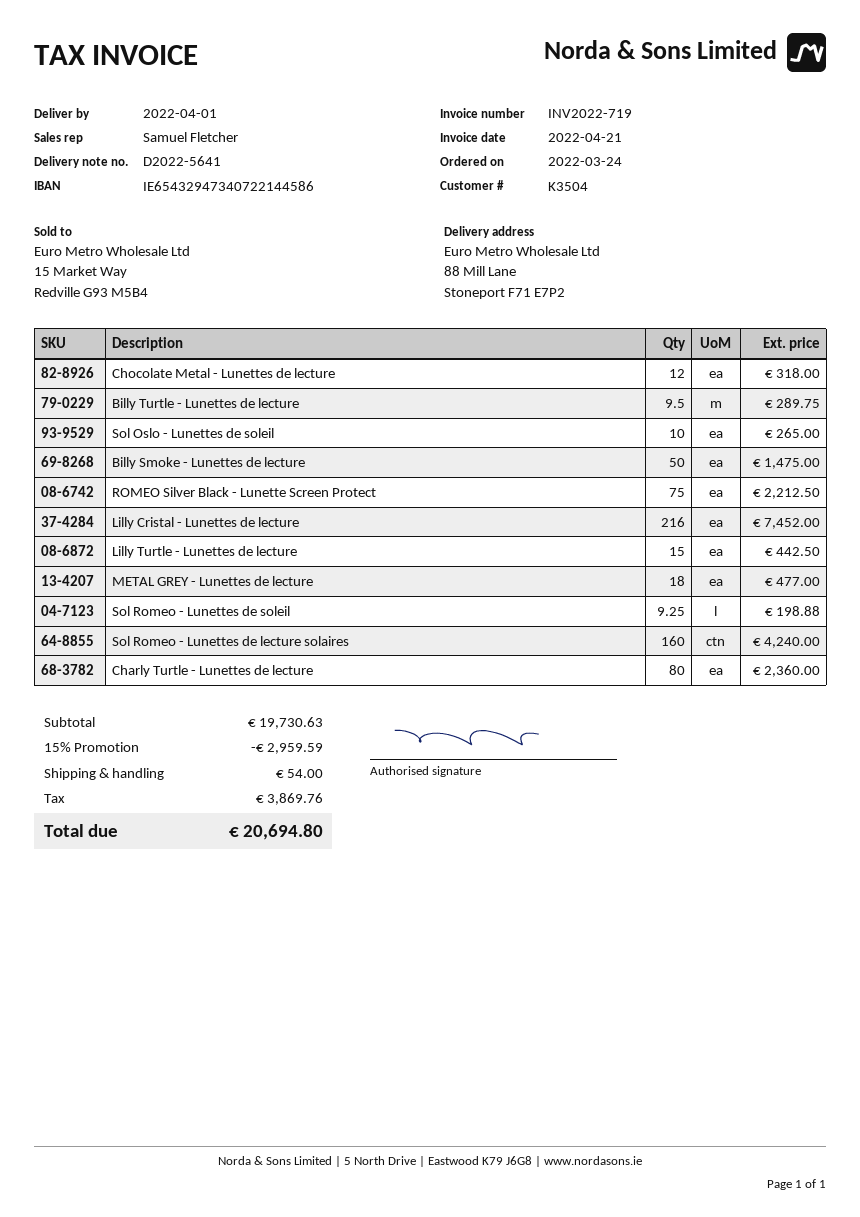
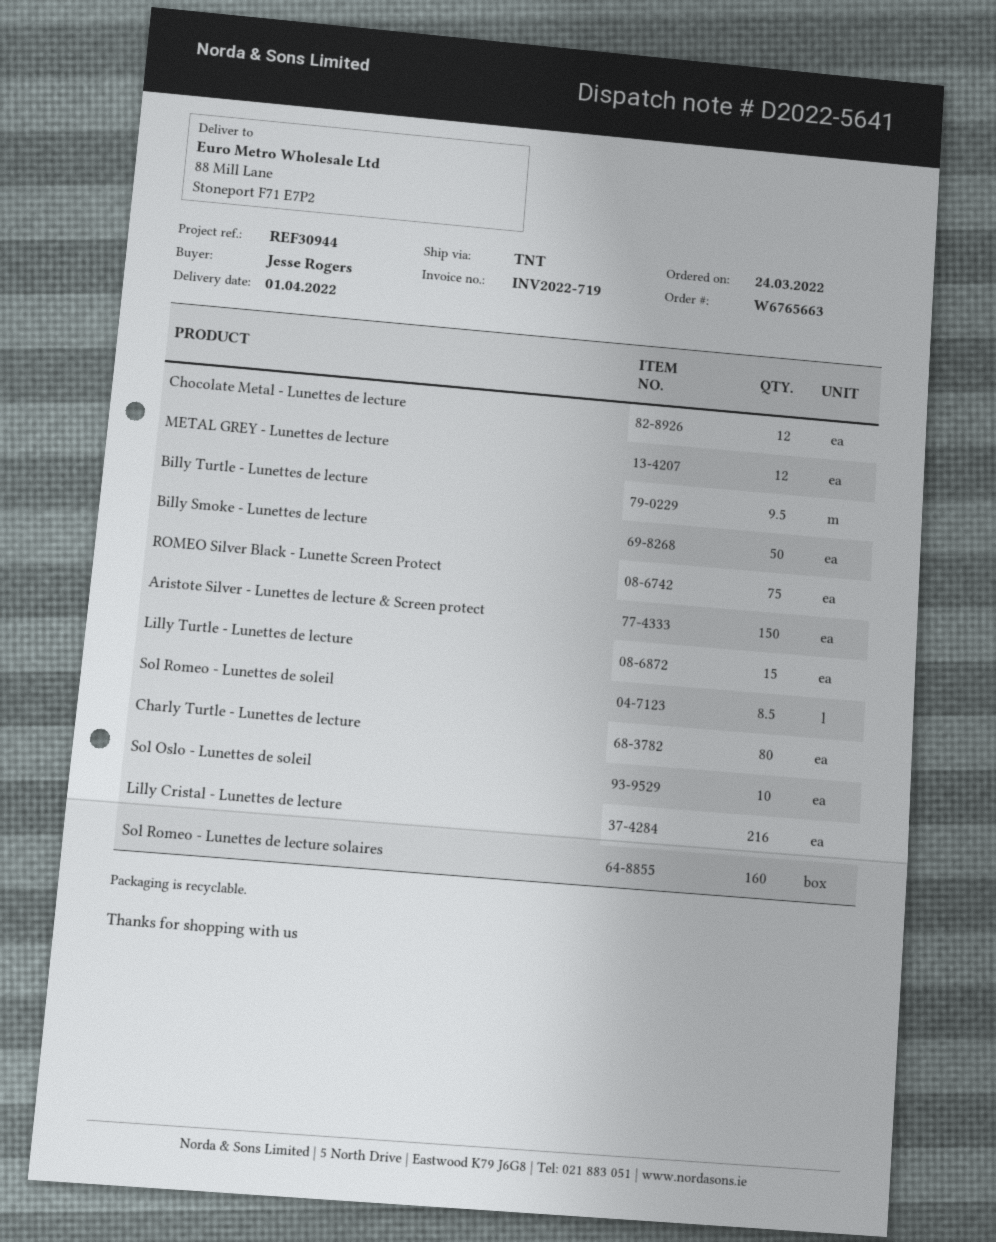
METAL GREY - Lunettes de lecture: 18 -> 12
Sol Romeo - Lunettes de soleil: 9.25 -> 8.5
Aristote Silver - Lunettes de lecture & Screen protect: none -> 150

